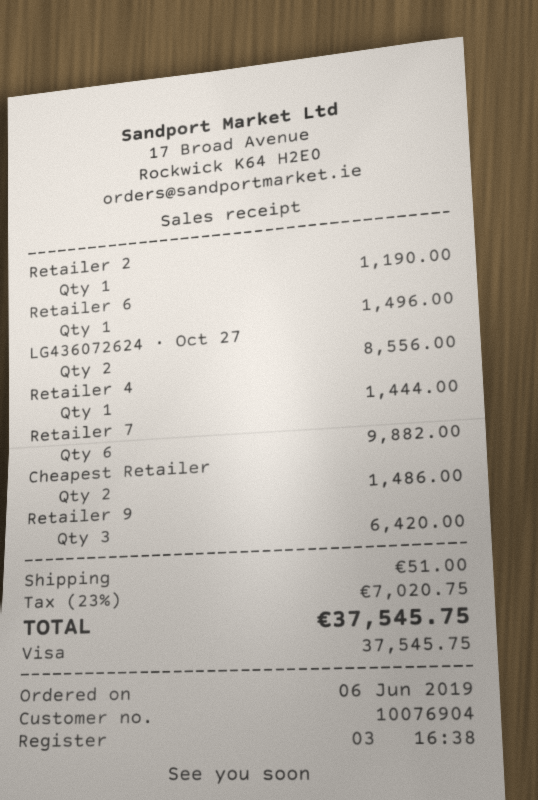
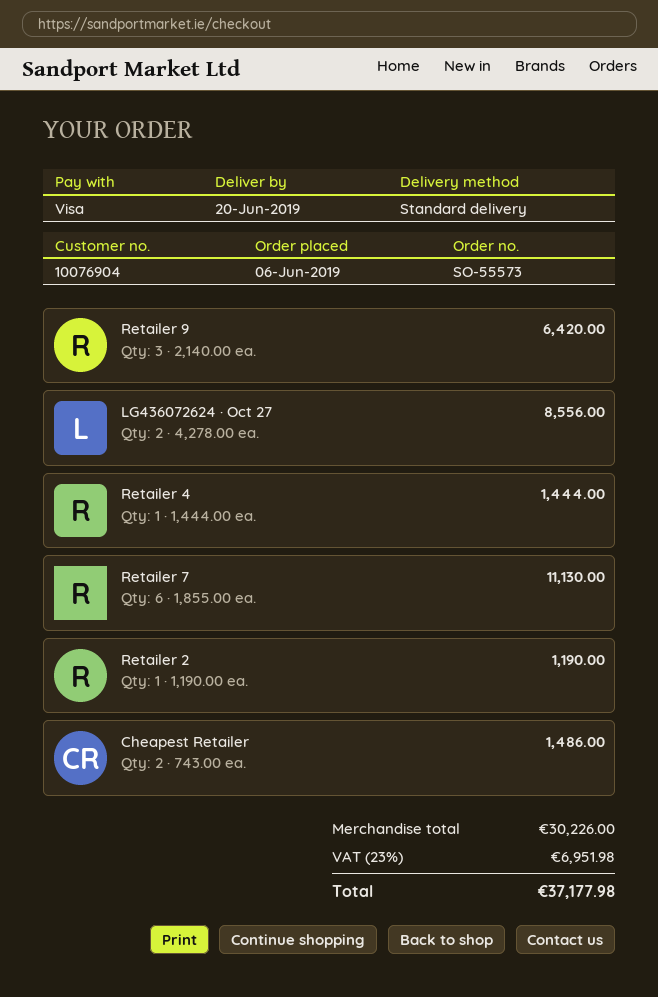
Retailer 6: 1 for 1496.00 -> none
Retailer 7: 6 for 9882.00 -> 6 for 11130.00
shipping: 51.00 -> none
tax: 23% = 7020.75 -> 23% = 6951.98
total: 37545.75 -> 37177.98

